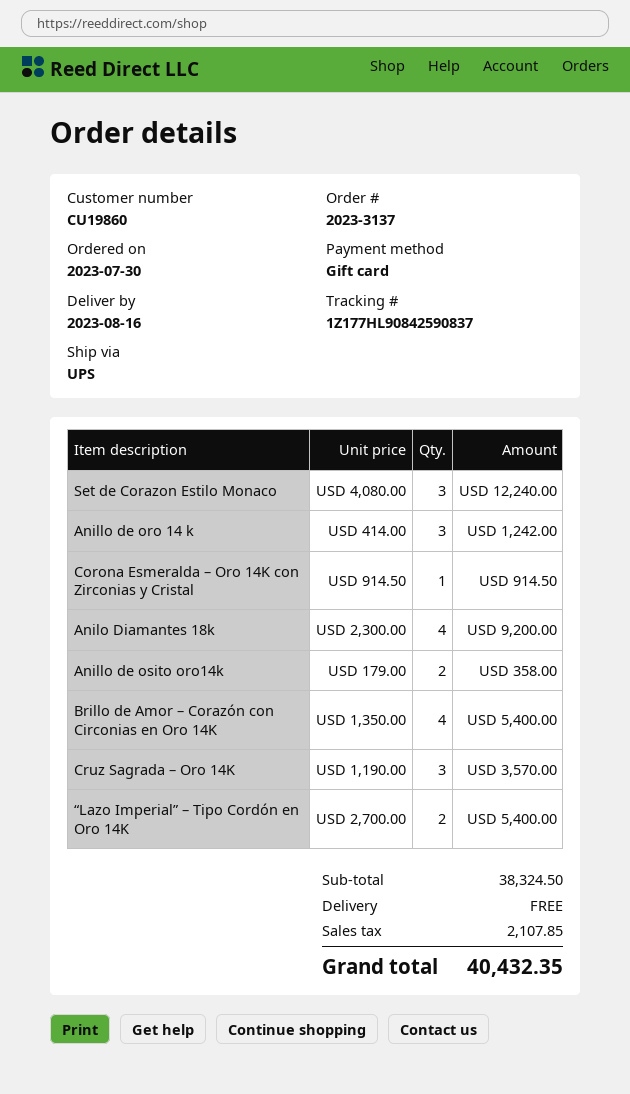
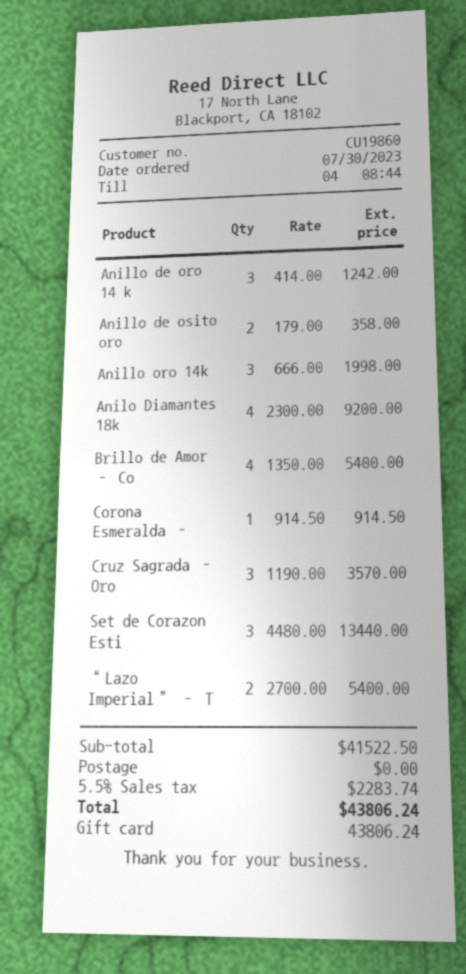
Set de Corazon Estilo Monaco: 3 x 4080.00 = 12240.00 -> 3 x 4480.00 = 13440.00
Anillo oro 14k: none -> 3 x 666.00 = 1998.00
subtotal: 38324.50 -> 41522.50
tax: 2107.85 -> 2283.74
total: 40432.35 -> 43806.24

